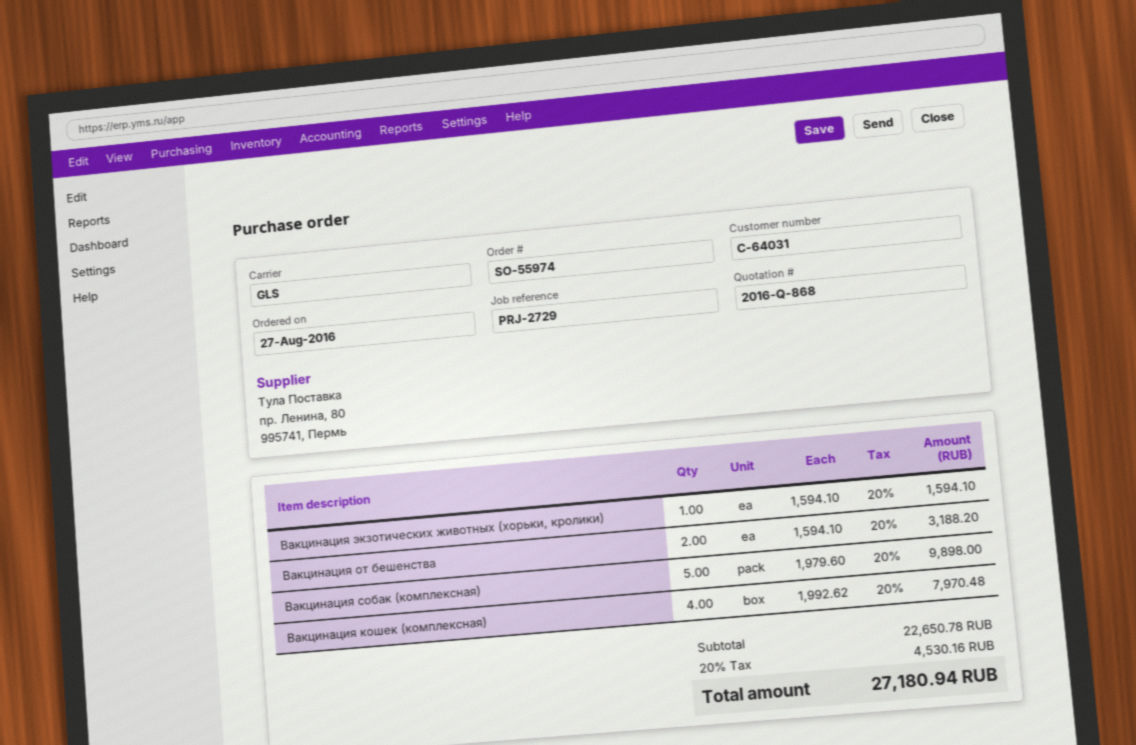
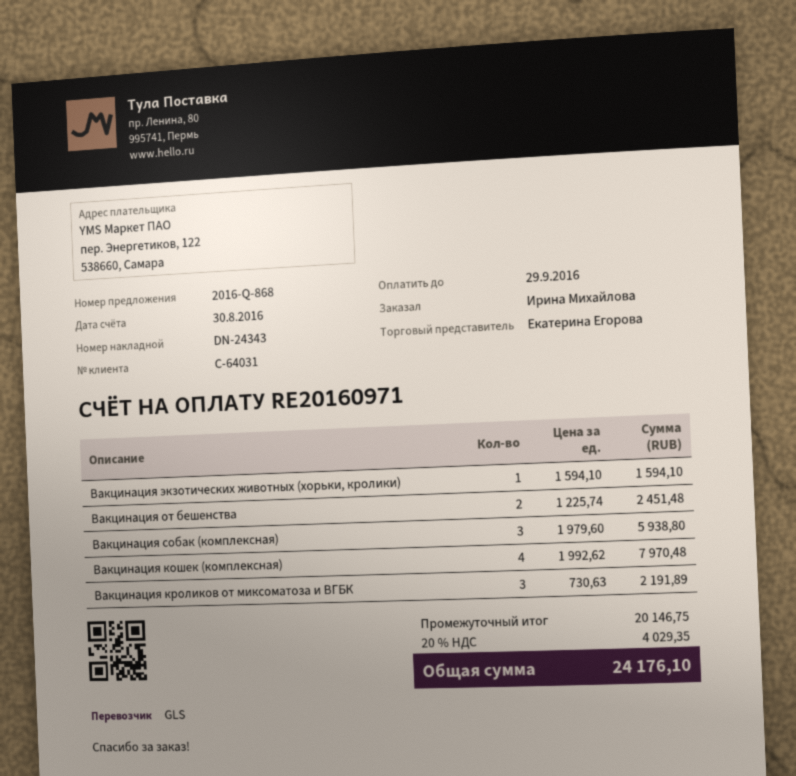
Вакцинация от бешенства: 2 x 1594.10 = 3188.20 -> 2 x 1225.74 = 2451.48
Вакцинация собак (комплексная): 5 x 1979.60 = 9898.00 -> 3 x 1979.60 = 5938.80
Вакцинация кроликов от миксоматоза и ВГБК: none -> 3 x 730.63 = 2191.89
subtotal: 22650.78 -> 20146.75
tax: 20% = 4530.16 -> 20% = 4029.35
total: 27180.94 -> 24176.10

